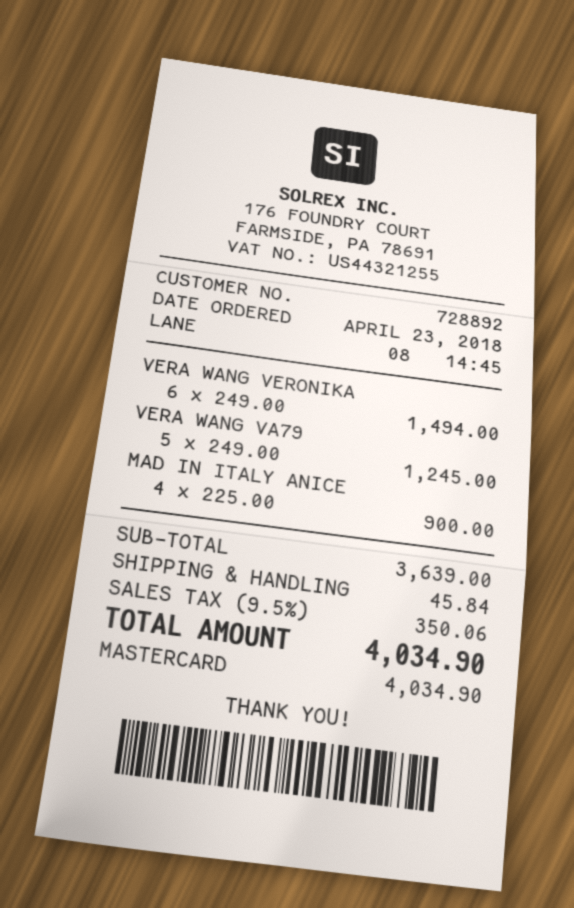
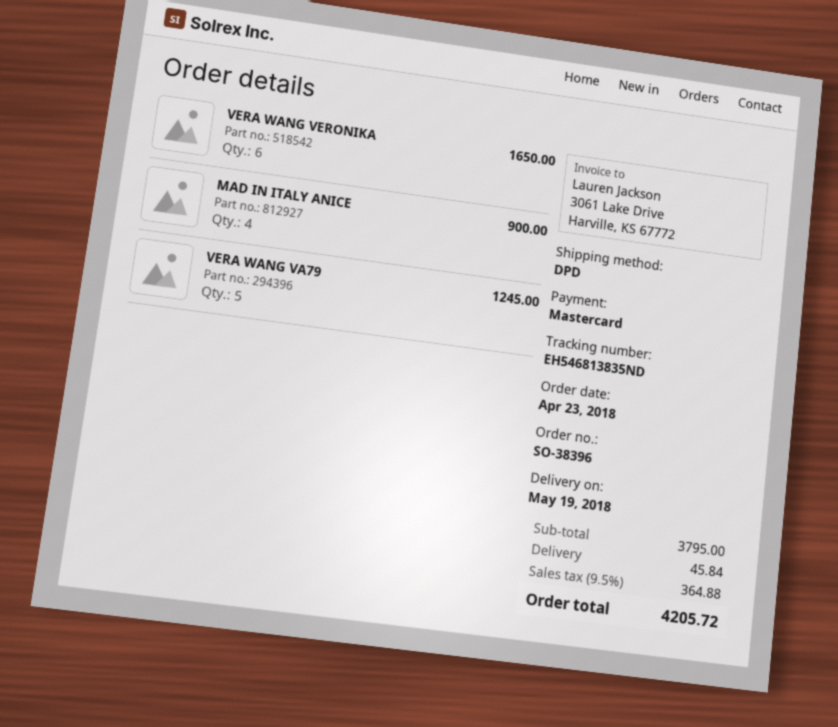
VERA WANG VERONIKA: 6 for 1494.00 -> 6 for 1650.00
subtotal: 3639.00 -> 3795.00
tax: 9.5% = 350.06 -> 9.5% = 364.88
total: 4034.90 -> 4205.72

